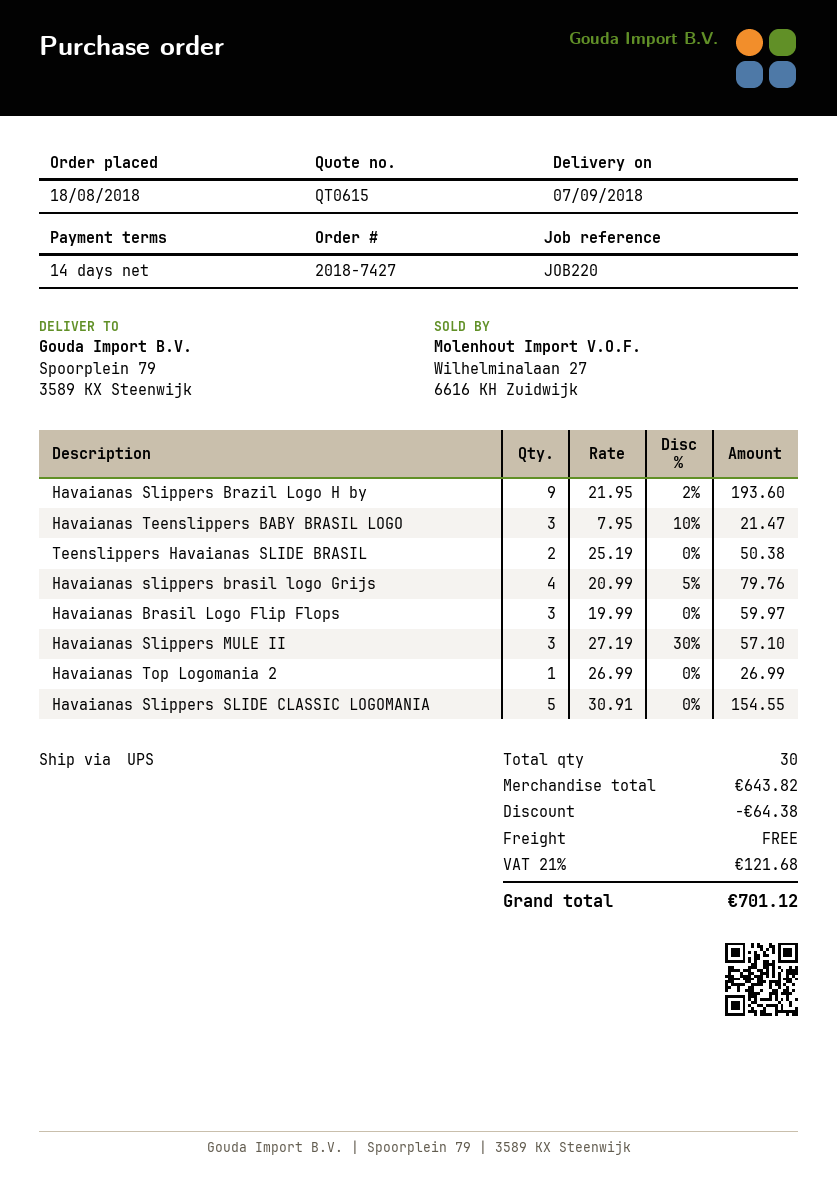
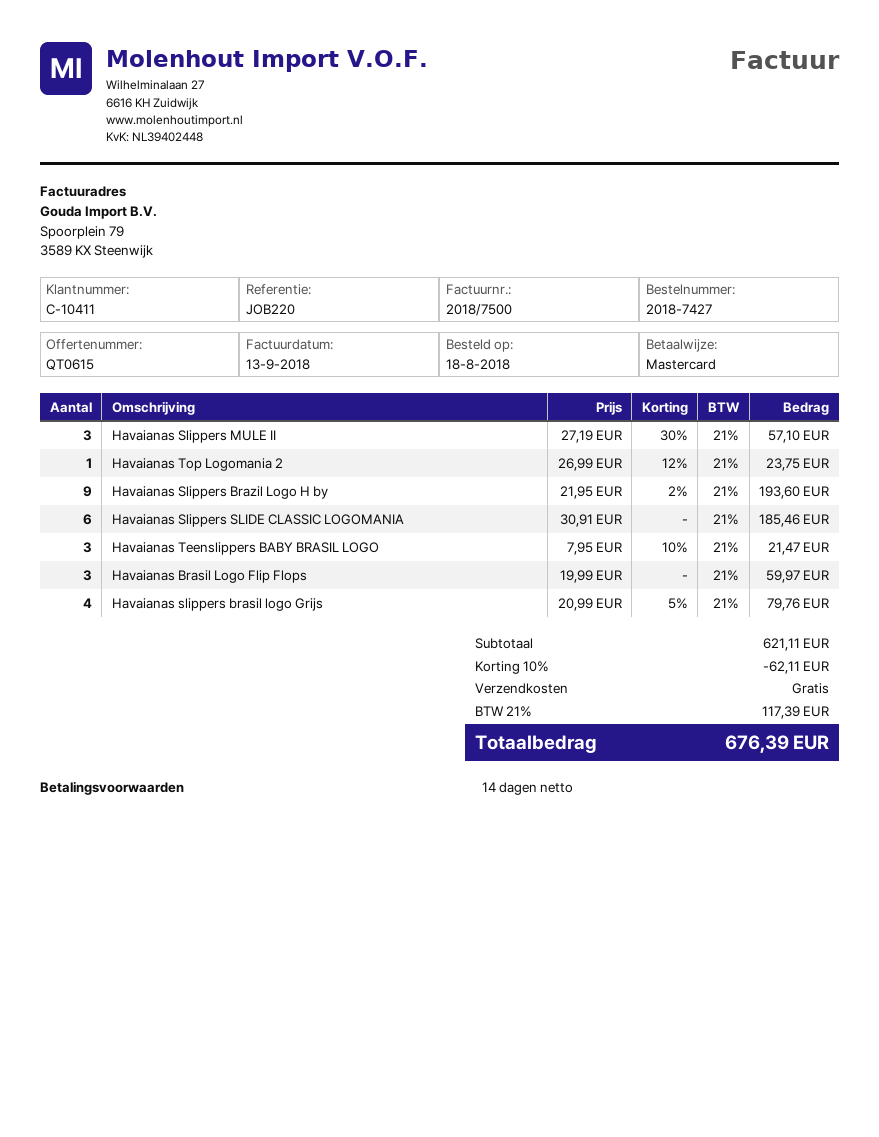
Teenslippers Havaianas SLIDE BRASIL: 2 x 25.19 = 50.38 -> none
Havaianas Top Logomania 2: 1 x 26.99 = 26.99 -> 1 x 26.99 - 12% = 23.75
Havaianas Slippers SLIDE CLASSIC LOGOMANIA: 5 x 30.91 = 154.55 -> 6 x 30.91 = 185.46
subtotal: 643.82 -> 621.11
discount: 64.38 -> 62.11
tax: 21% = 121.68 -> 21% = 117.39
total: 701.12 -> 676.39

